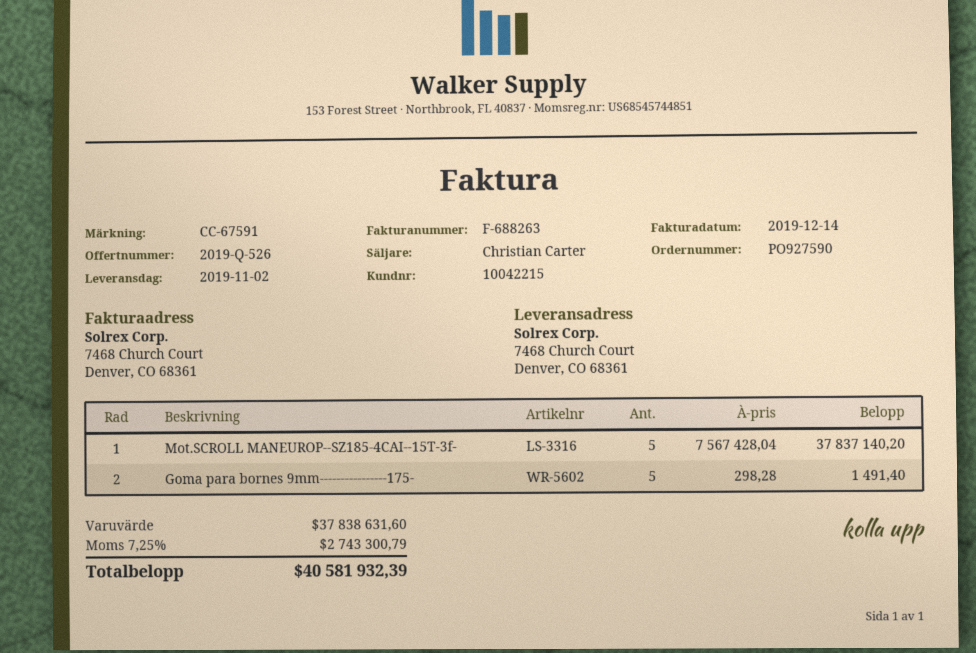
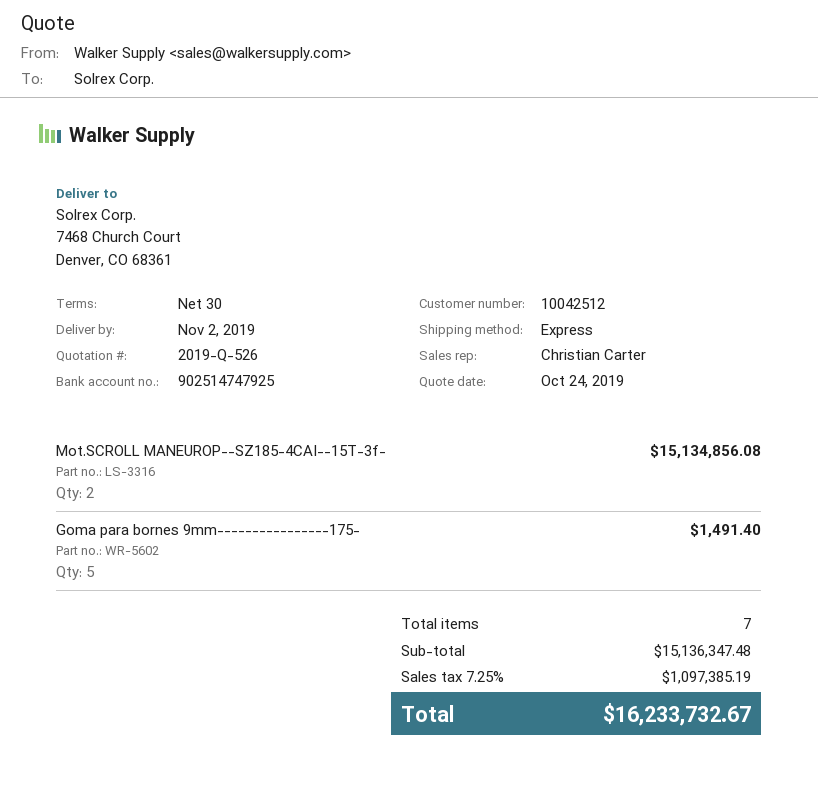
customer number: 10042215 -> 10042512
Mot.SCROLL MANEUROP--SZ185-4CAI--15T-3f-: 5 for 37837140.20 -> 2 for 15134856.08
subtotal: 37838631.60 -> 15136347.48
tax: 7.25% = 2743300.79 -> 7.25% = 1097385.19
total: 40581932.39 -> 16233732.67

